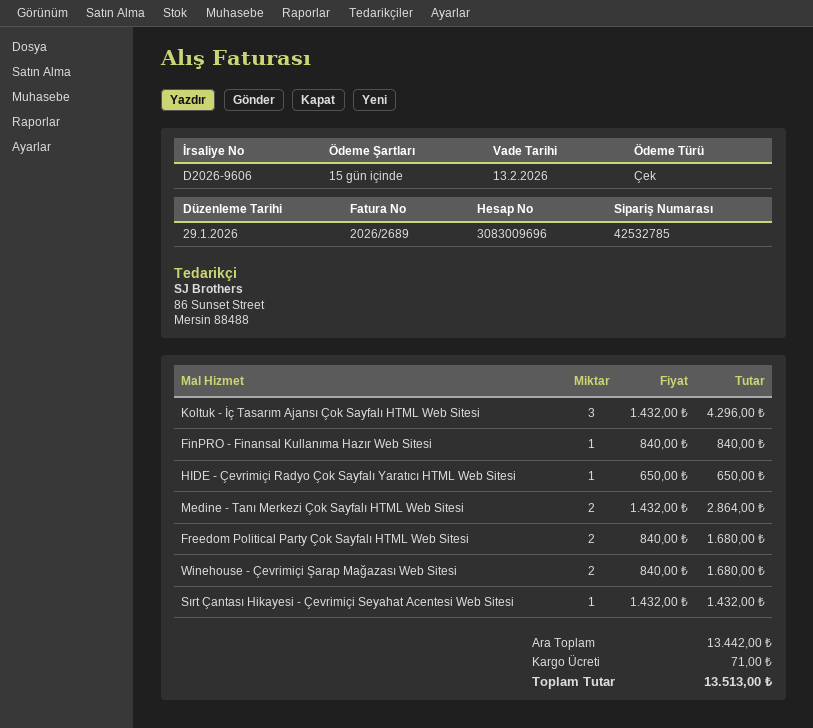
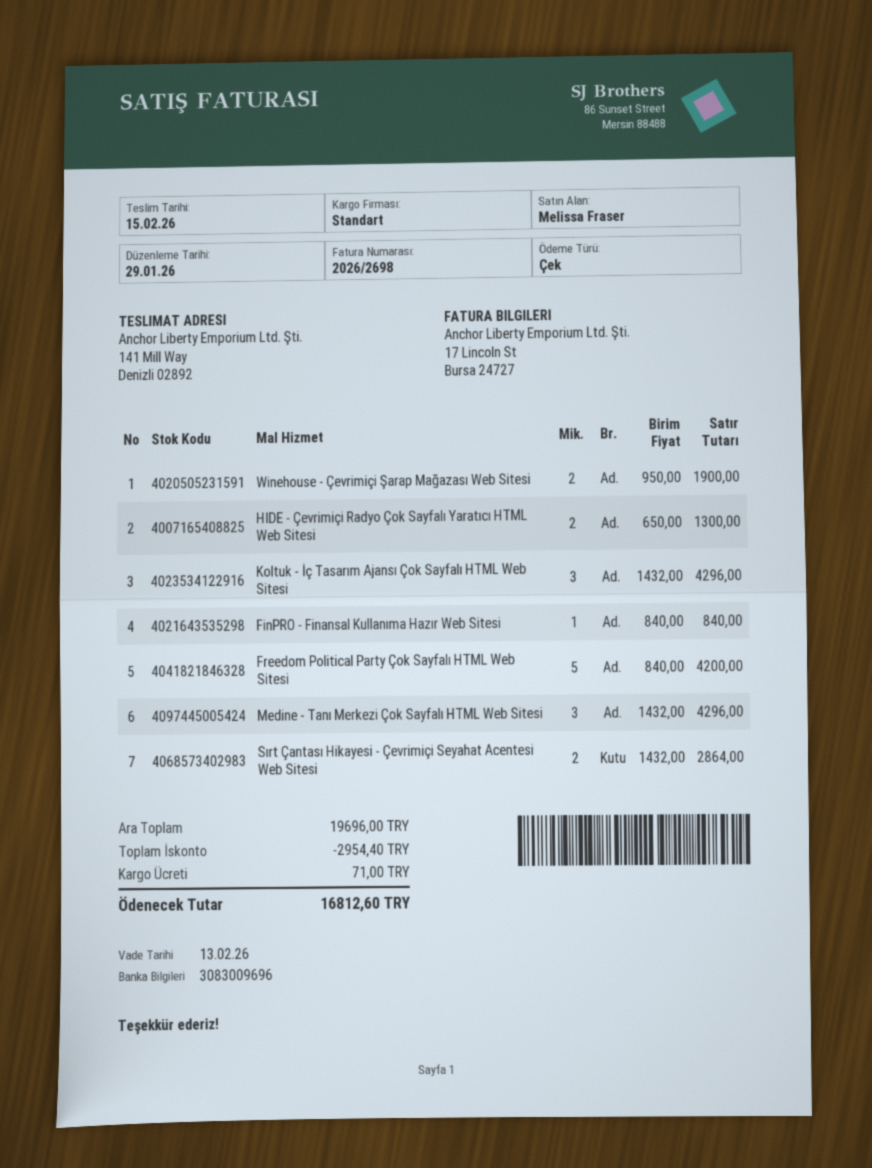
invoice number: 2026/2689 -> 2026/2698
HIDE - Çevrimiçi Radyo Çok Sayfalı Yaratıcı HTML Web Sitesi: 1 x 650.00 = 650.00 -> 2 x 650.00 = 1300.00
Medine - Tanı Merkezi Çok Sayfalı HTML Web Sitesi: 2 x 1432.00 = 2864.00 -> 3 x 1432.00 = 4296.00
Freedom Political Party Çok Sayfalı HTML Web Sitesi: 2 x 840.00 = 1680.00 -> 5 x 840.00 = 4200.00
Winehouse - Çevrimiçi Şarap Mağazası Web Sitesi: 2 x 840.00 = 1680.00 -> 2 x 950.00 = 1900.00
Sırt Çantası Hikayesi - Çevrimiçi Seyahat Acentesi Web Sitesi: 1 x 1432.00 = 1432.00 -> 2 x 1432.00 = 2864.00
subtotal: 13442.00 -> 19696.00
discount: none -> 2954.40
total: 13513.00 -> 16812.60

